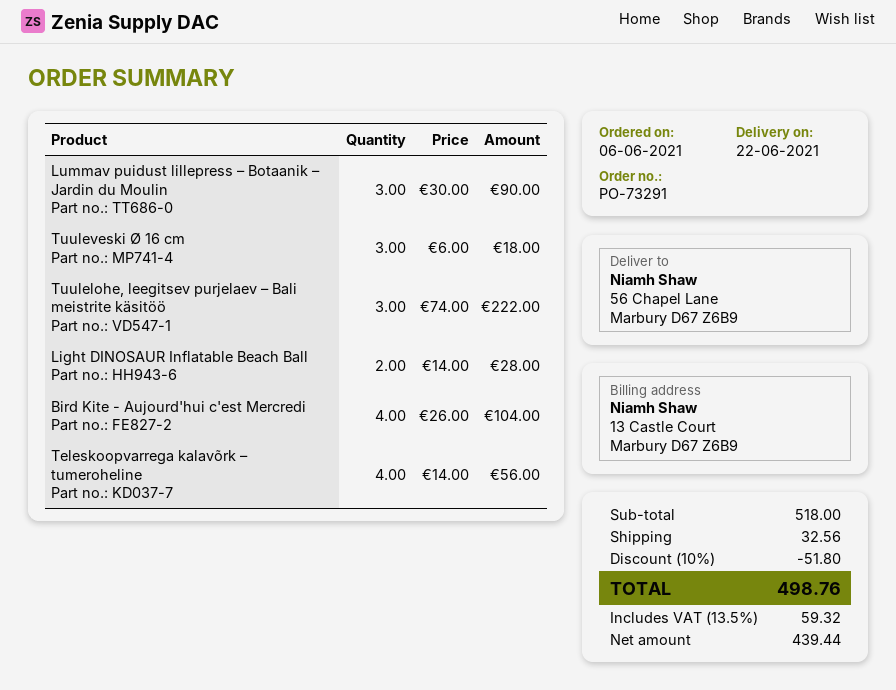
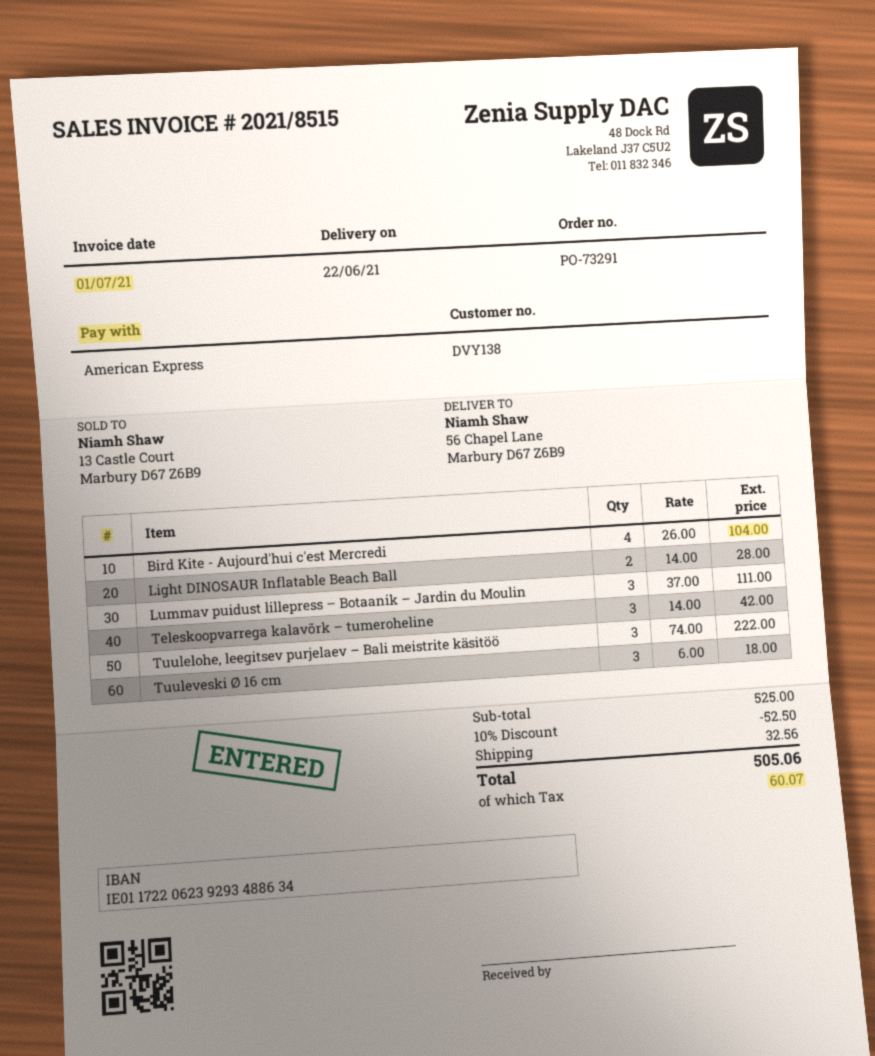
Lummav puidust lillepress – Botaanik – Jardin du Moulin: 3 x 30.00 = 90.00 -> 3 x 37.00 = 111.00
Teleskoopvarrega kalavõrk – tumeroheline: 4 x 14.00 = 56.00 -> 3 x 14.00 = 42.00
subtotal: 518.00 -> 525.00
discount: 10% = 51.80 -> 10% = 52.50
tax: 59.32 -> 60.07
total: 498.76 -> 505.06

